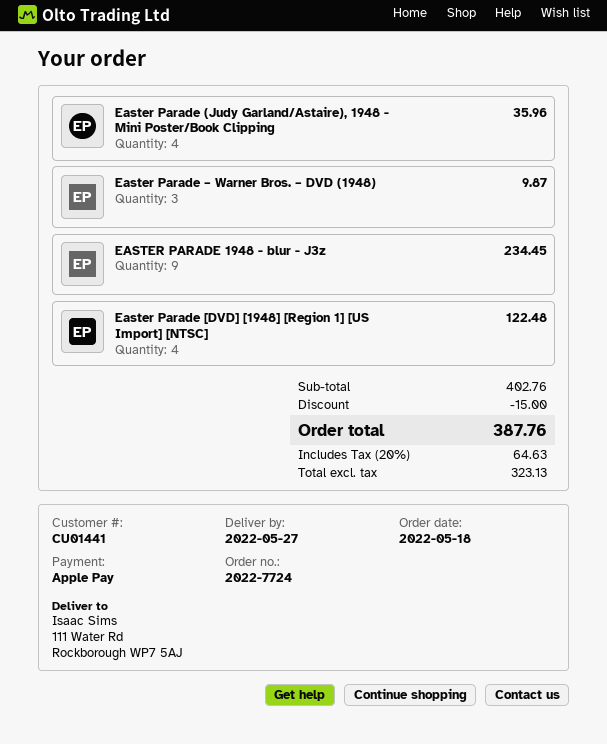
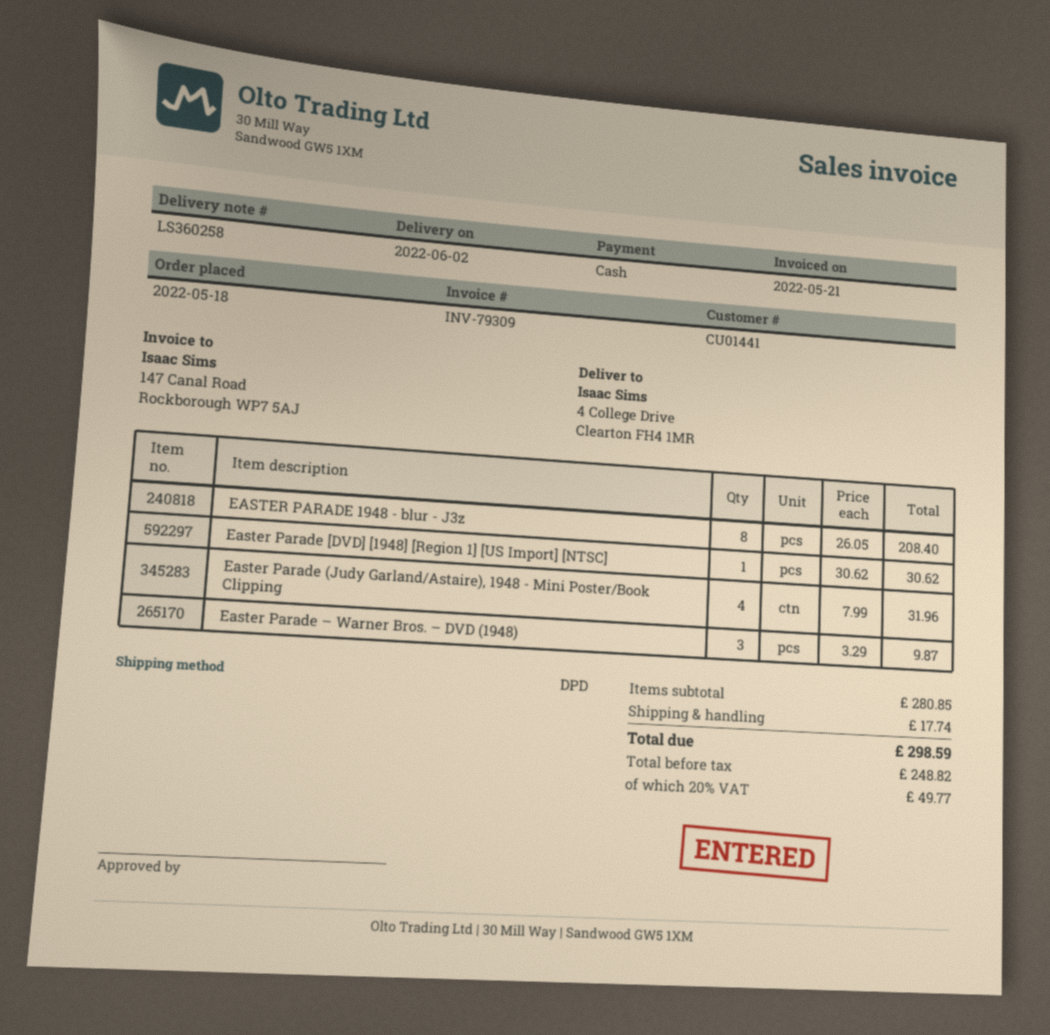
delivery date: 2022-05-27 -> 2022-06-02
payment method: Apple Pay -> cash
ship to: 111 Water Rd, Rockborough WP7 5AJ -> 4 College Drive, Clearton FH4 1MR
Easter Parade (Judy Garland/Astaire), 1948 - Mini Poster/Book Clipping: 4 for 35.96 -> 4 for 31.96
EASTER PARADE 1948 - blur - J3z: 9 for 234.45 -> 8 for 208.40
Easter Parade [DVD] [1948] [Region 1] [US Import] [NTSC]: 4 for 122.48 -> 1 for 30.62
subtotal: 402.76 -> 280.85
discount: 15.00 -> none
shipping: none -> 17.74
net: 323.13 -> 248.82
tax: 20% = 64.63 -> 20% = 49.77
total: 387.76 -> 298.59

